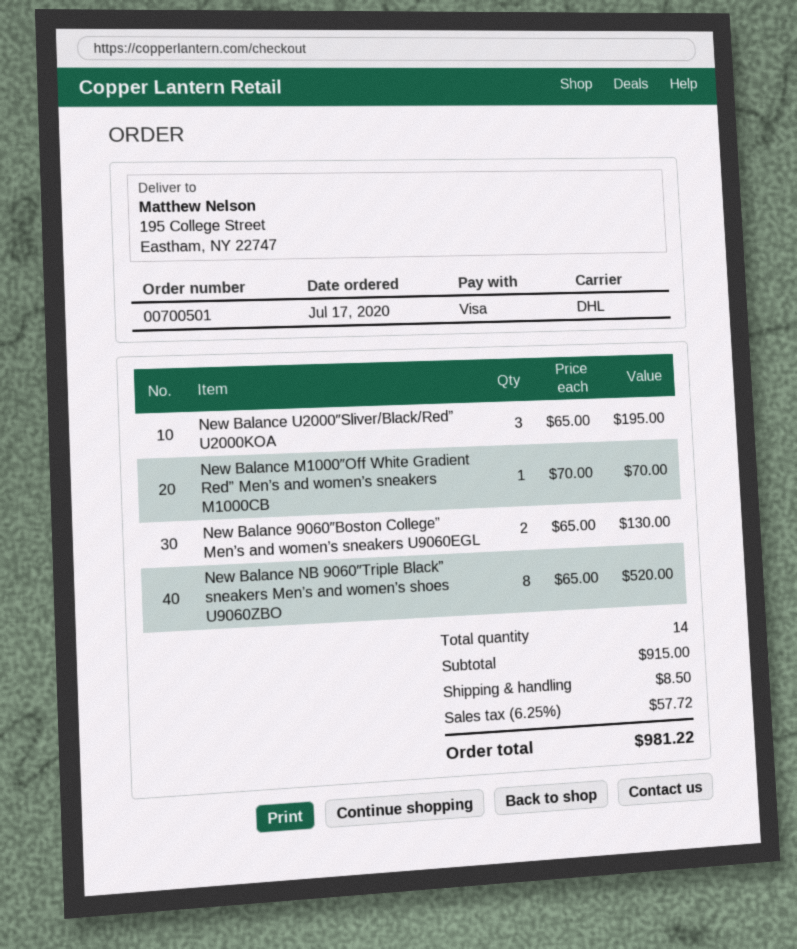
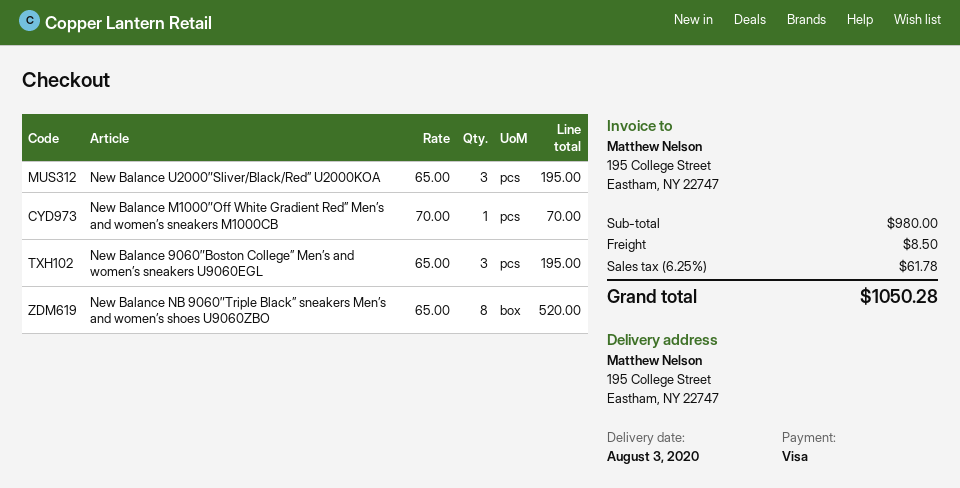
New Balance 9060″Boston College” Men’s and women’s sneakers U9060EGL: 2 x 65.00 = 130.00 -> 3 x 65.00 = 195.00
subtotal: 915.00 -> 980.00
tax: 6.25% = 57.72 -> 6.25% = 61.78
total: 981.22 -> 1050.28

